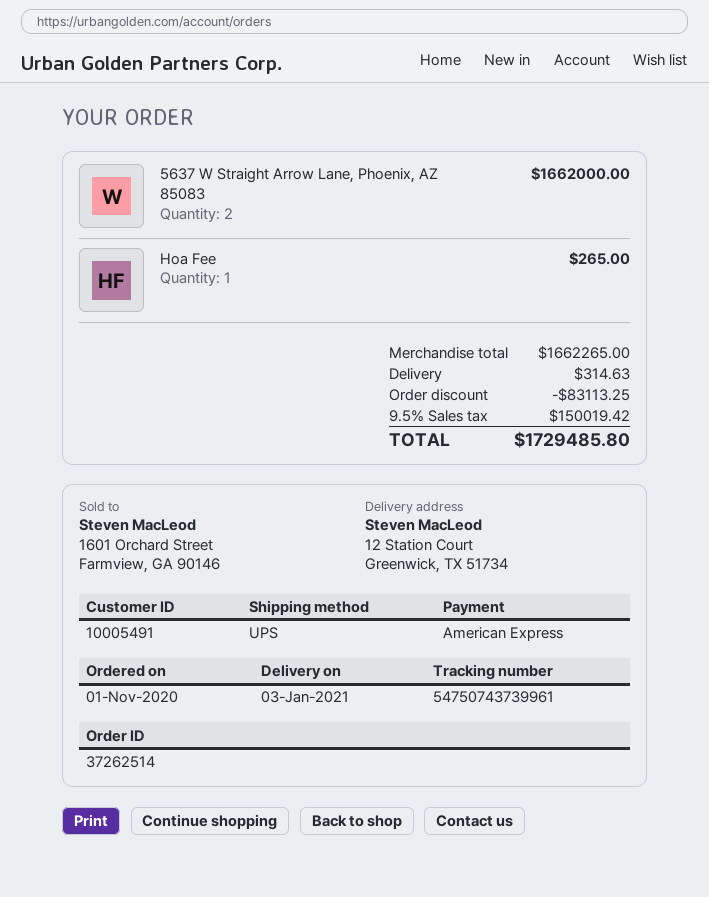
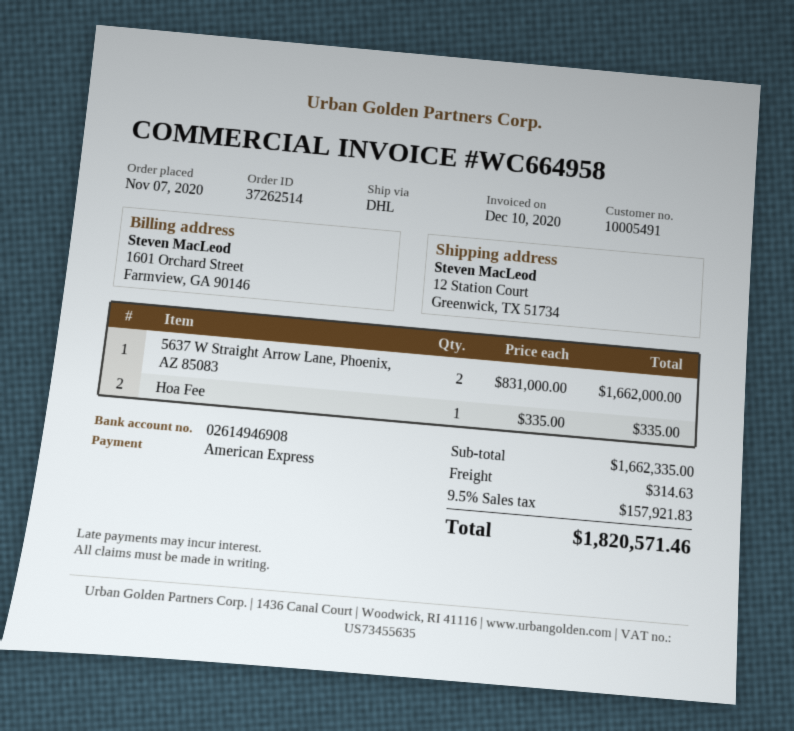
order date: 2020-11-01 -> 2020-11-07
shipping method: UPS -> DHL
Hoa Fee: 1 for 265.00 -> 1 for 335.00
subtotal: 1662265.00 -> 1662335.00
discount: 83113.25 -> none
tax: 9.5% = 150019.42 -> 9.5% = 157921.83
total: 1729485.80 -> 1820571.46

